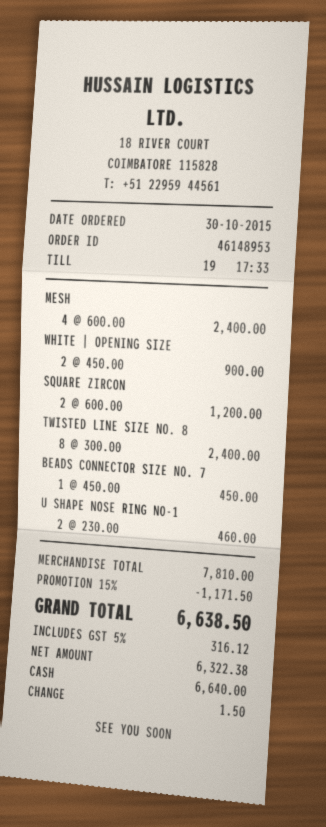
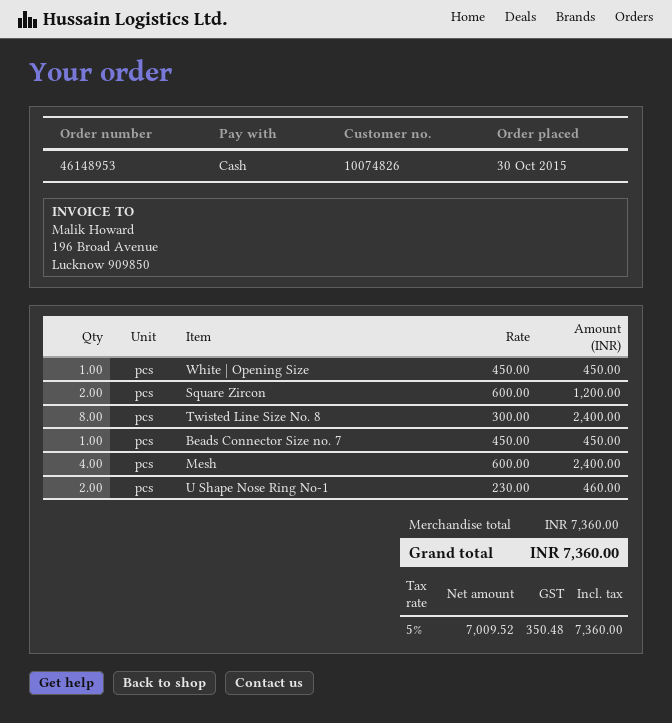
WHITE | OPENING SIZE: 2 x 450.00 = 900.00 -> 1 x 450.00 = 450.00
subtotal: 7810.00 -> 7360.00
discount: 15% = 1171.50 -> none
net: 6322.38 -> 7009.52
tax: 5% = 316.12 -> 5% = 350.48
total: 6638.50 -> 7360.00

